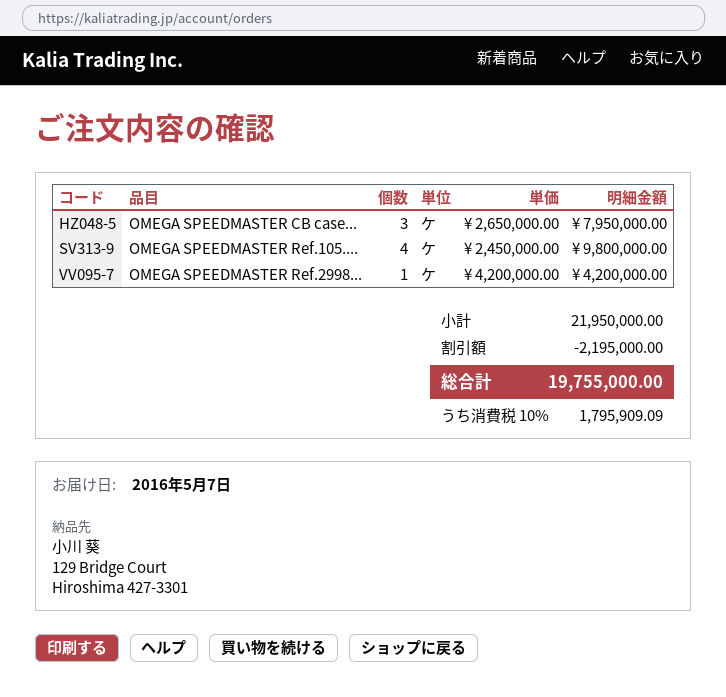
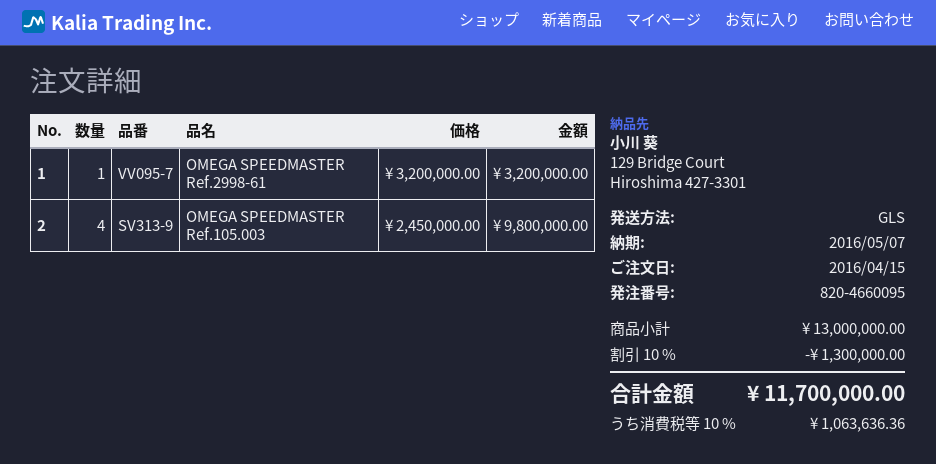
OMEGA SPEEDMASTER CB case...: 3 x 2650000.00 = 7950000.00 -> none
OMEGA SPEEDMASTER Ref.2998...: 1 x 4200000.00 = 4200000.00 -> 1 x 3200000.00 = 3200000.00
subtotal: 21950000.00 -> 13000000.00
discount: 2195000.00 -> 1300000.00
tax: 10% = 1795909.09 -> 10% = 1063636.36
total: 19755000.00 -> 11700000.00

